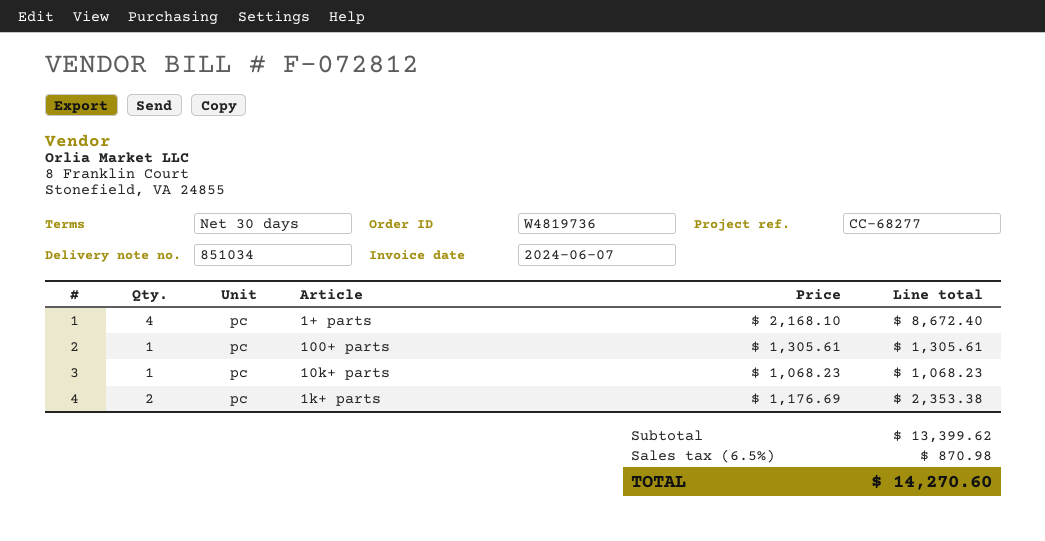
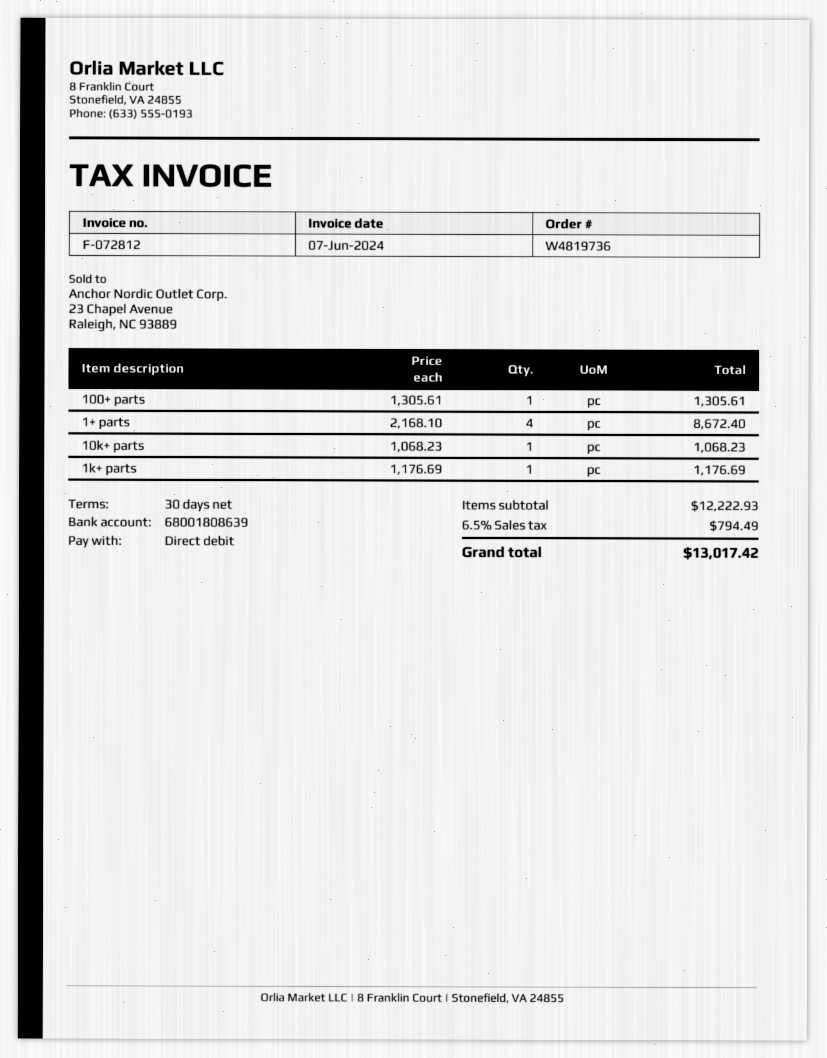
1k+ parts: 2 x 1176.69 = 2353.38 -> 1 x 1176.69 = 1176.69
subtotal: 13399.62 -> 12222.93
tax: 6.5% = 870.98 -> 6.5% = 794.49
total: 14270.60 -> 13017.42

